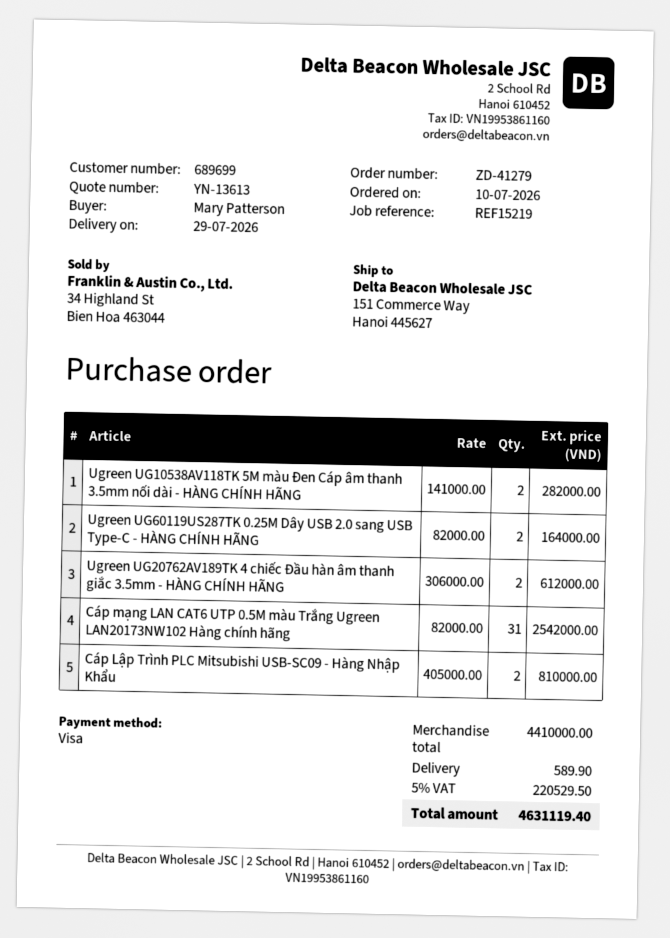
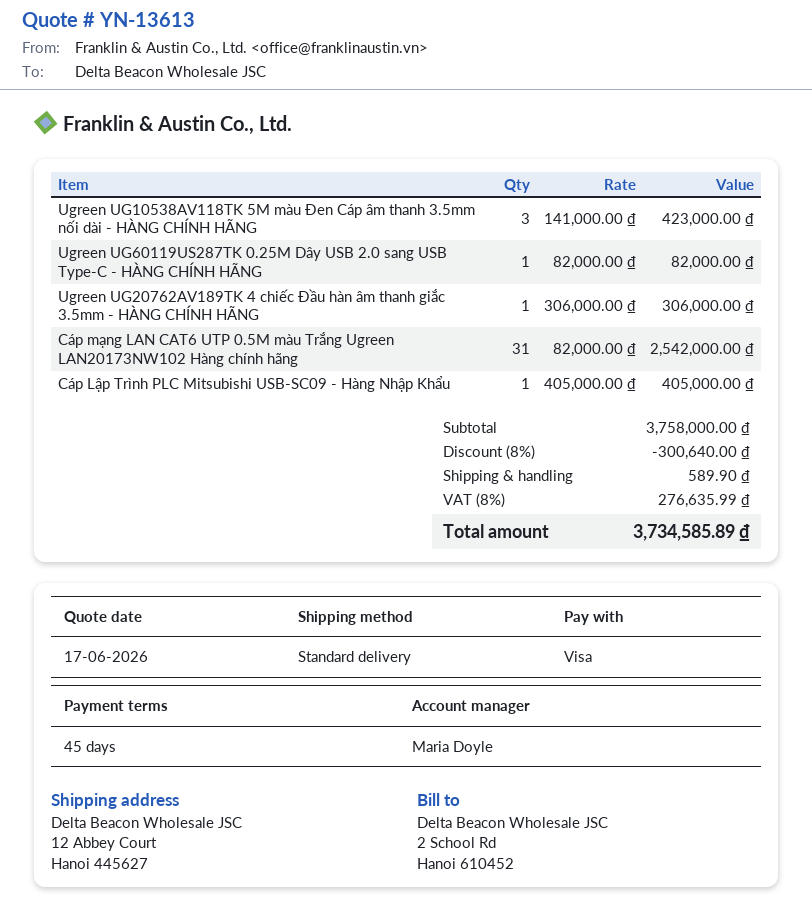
ship to: 151 Commerce Way, Hanoi 445627 -> 12 Abbey Court, Hanoi 445627
Ugreen UG10538AV118TK 5M màu Đen Cáp âm thanh 3.5mm nối dài - HÀNG CHÍNH HÃNG: 2 x 141000.00 = 282000.00 -> 3 x 141000.00 = 423000.00
Ugreen UG60119US287TK 0.25M Dây USB 2.0 sang USB Type-C - HÀNG CHÍNH HÃNG: 2 x 82000.00 = 164000.00 -> 1 x 82000.00 = 82000.00
Ugreen UG20762AV189TK 4 chiếc Đầu hàn âm thanh giắc 3.5mm - HÀNG CHÍNH HÃNG: 2 x 306000.00 = 612000.00 -> 1 x 306000.00 = 306000.00
Cáp Lập Trình PLC Mitsubishi USB-SC09 - Hàng Nhập Khẩu: 2 x 405000.00 = 810000.00 -> 1 x 405000.00 = 405000.00
subtotal: 4410000.00 -> 3758000.00
discount: none -> 8% = 300640.00
tax: 5% = 220529.50 -> 8% = 276635.99
total: 4631119.40 -> 3734585.89

